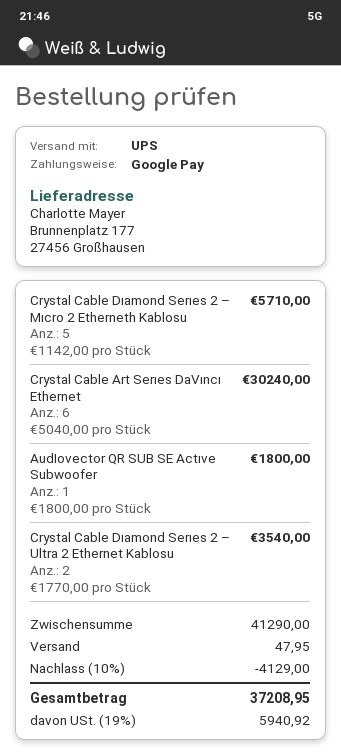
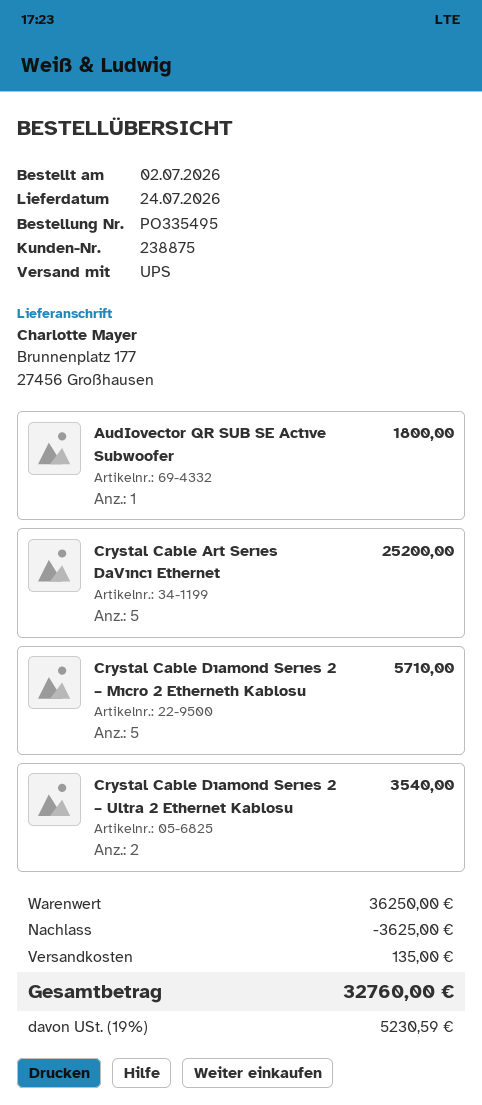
Crystal Cable Art Serıes DaVıncı Ethernet: 6 for 30240.00 -> 5 for 25200.00
subtotal: 41290.00 -> 36250.00
discount: 4129.00 -> 3625.00
shipping: 47.95 -> 135.00
tax: 19% = 5940.92 -> 19% = 5230.59
total: 37208.95 -> 32760.00

